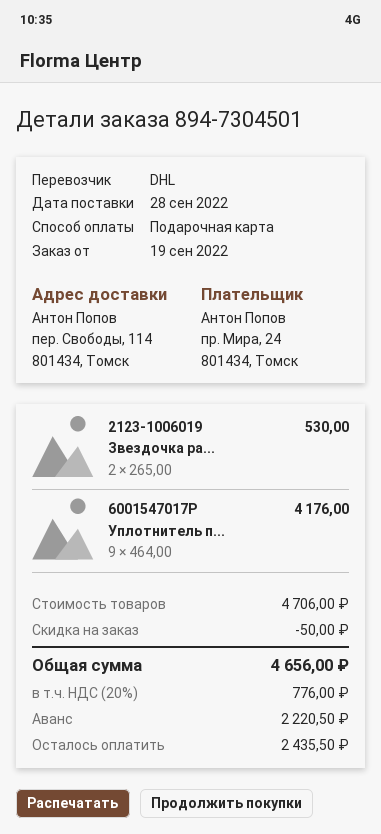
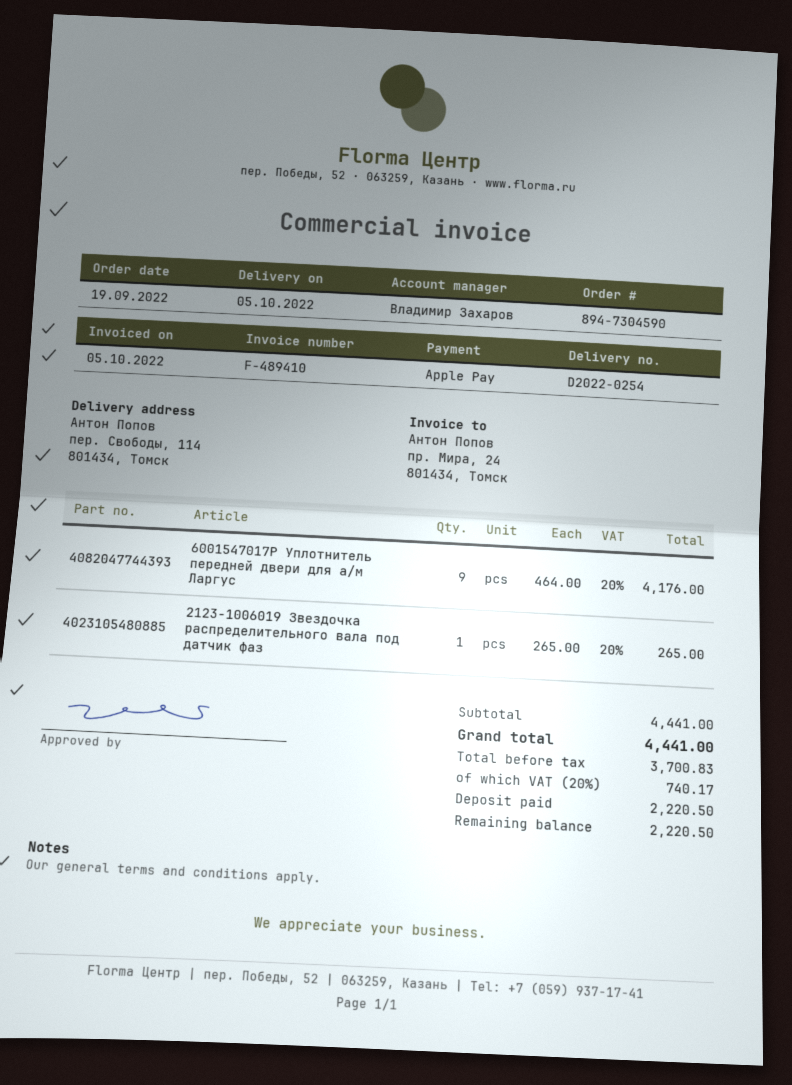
order number: 894-7304501 -> 894-7304590
delivery date: 2022-09-28 -> 2022-10-05
payment method: gift card -> Apple Pay
2123-1006019 Звездочка ра...: 2 x 265.00 = 530.00 -> 1 x 265.00 = 265.00
subtotal: 4706.00 -> 4441.00
discount: 50.00 -> none
tax: 20% = 776.00 -> 20% = 740.17
total: 4656.00 -> 4441.00
balance: 2435.50 -> 2220.50

